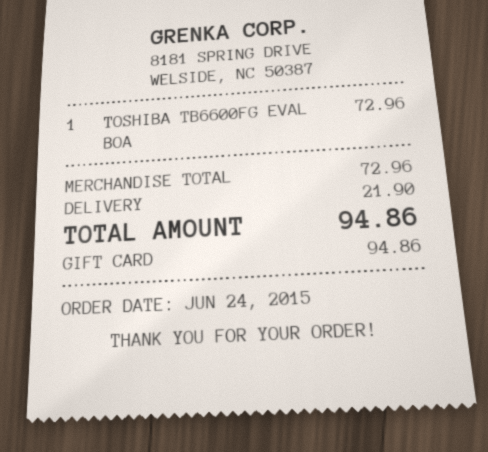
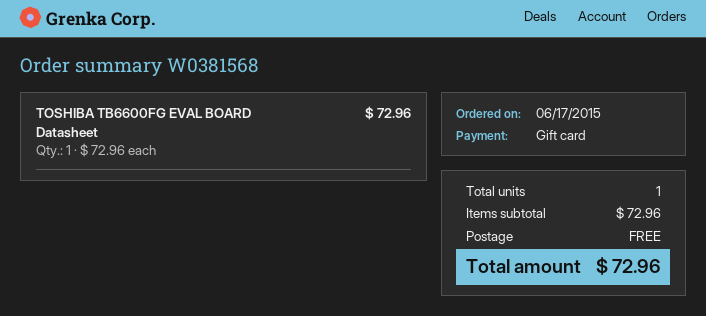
order date: 2015-06-24 -> 2015-06-17
shipping: 21.90 -> 0.00
total: 94.86 -> 72.96

